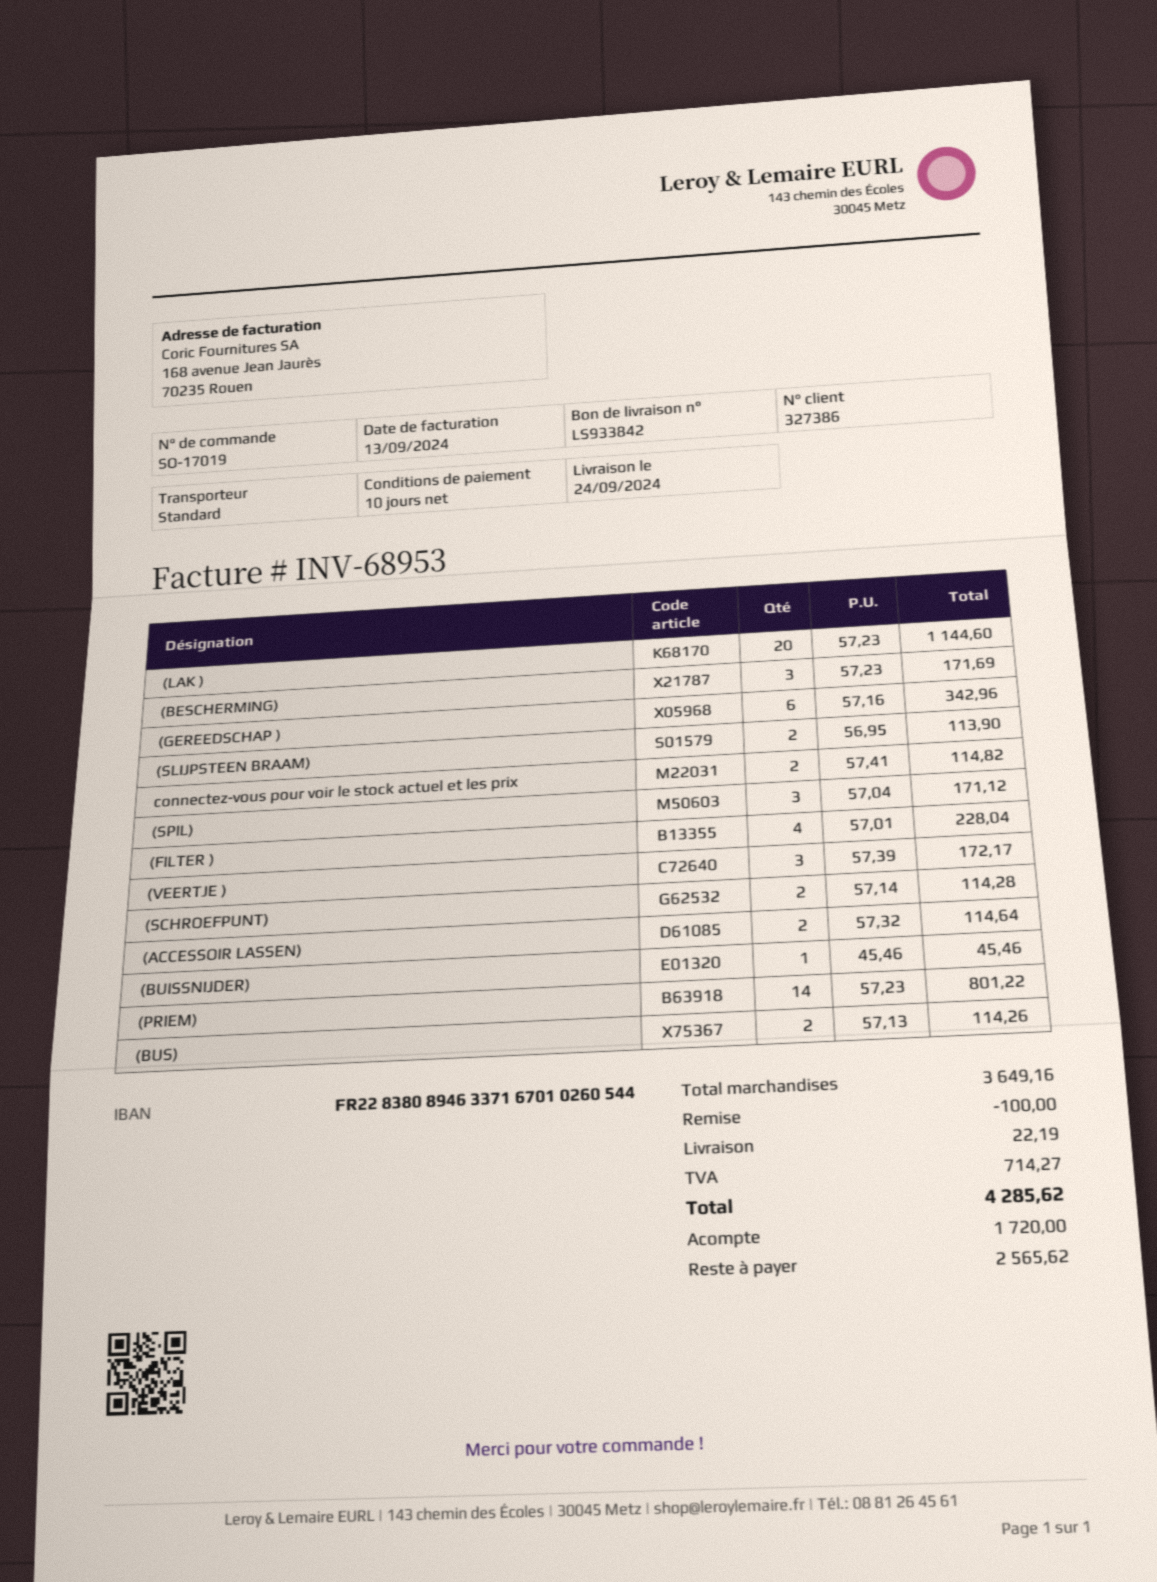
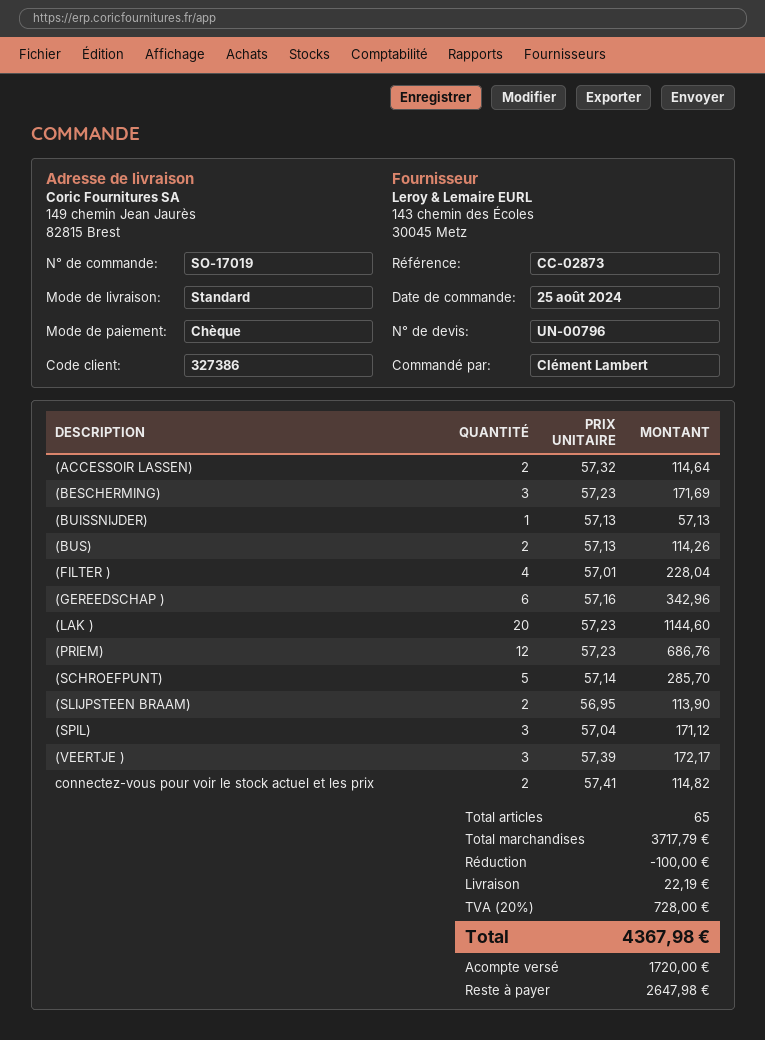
(SCHROEFPUNT): 2 x 57.14 = 114.28 -> 5 x 57.14 = 285.70
(BUISSNIJDER): 1 x 45.46 = 45.46 -> 1 x 57.13 = 57.13
(PRIEM): 14 x 57.23 = 801.22 -> 12 x 57.23 = 686.76
subtotal: 3649.16 -> 3717.79
tax: 714.27 -> 728.00
total: 4285.62 -> 4367.98
balance: 2565.62 -> 2647.98

